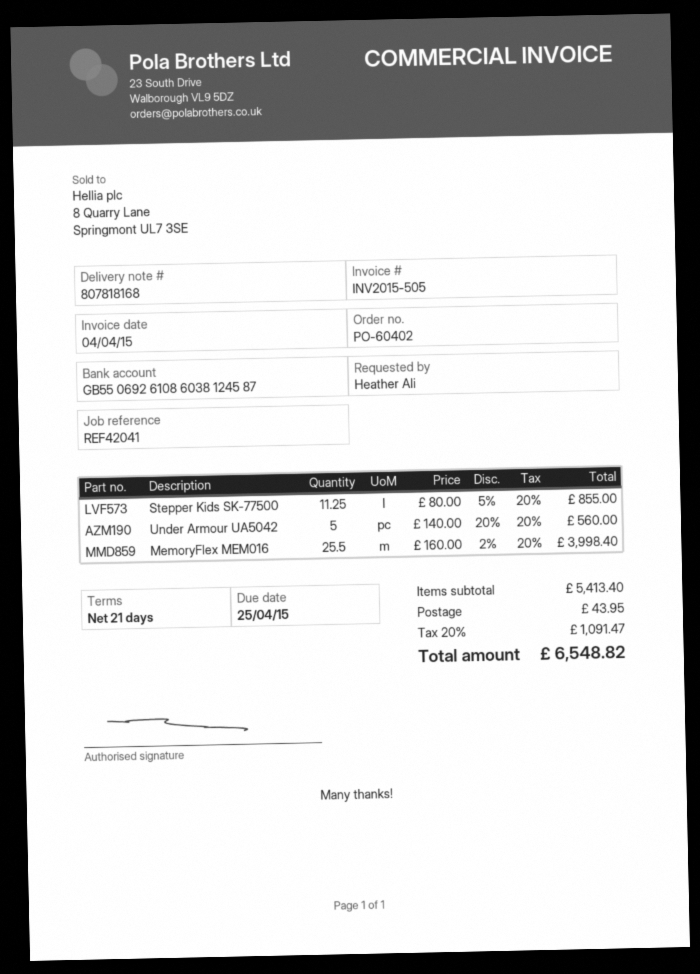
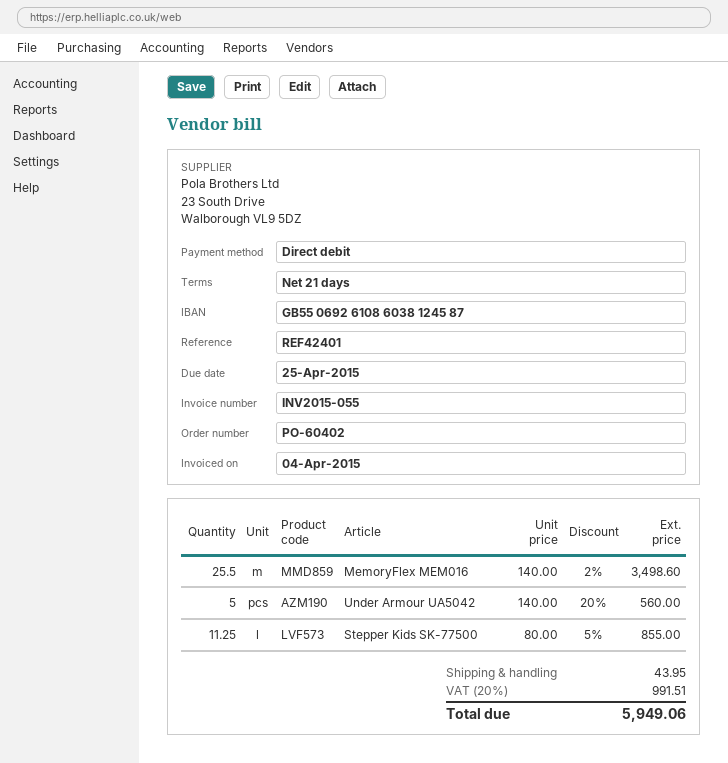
invoice number: INV2015-505 -> INV2015-055
reference: REF42041 -> REF42401
MemoryFlex MEM016: 25.5 x 160.00 - 2% = 3998.40 -> 25.5 x 140.00 - 2% = 3498.60
tax: 20% = 1091.47 -> 20% = 991.51
total: 6548.82 -> 5949.06

